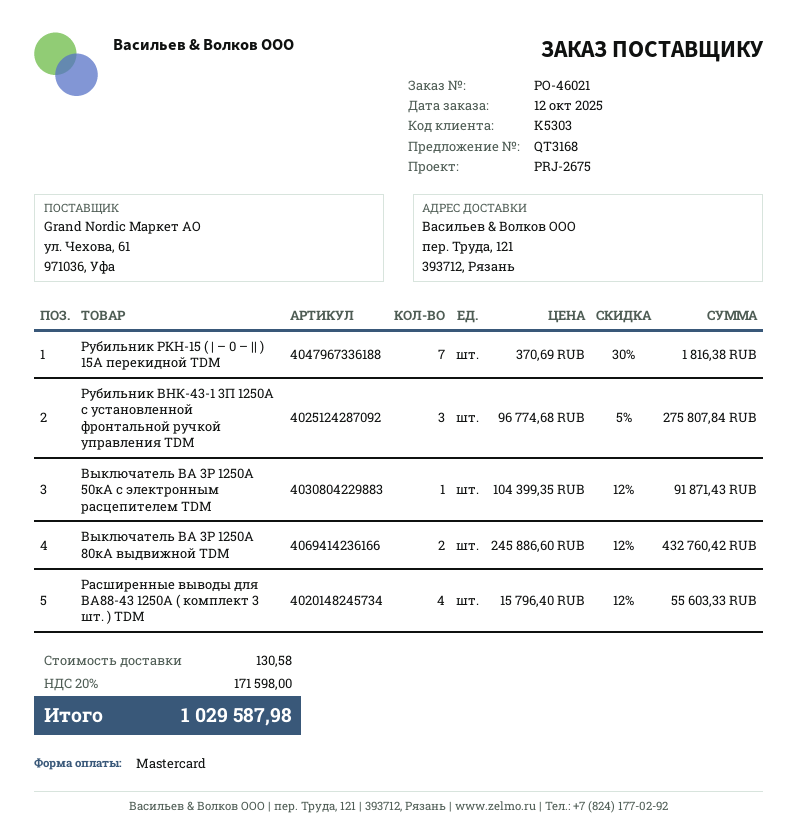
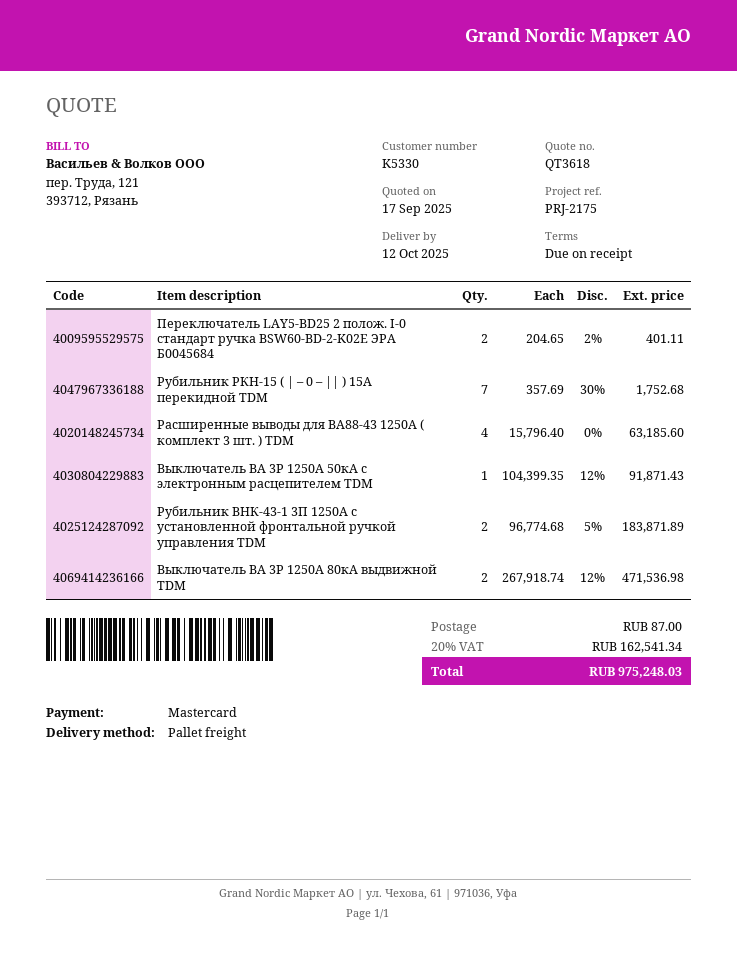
quote number: QT3168 -> QT3618
customer number: K5303 -> K5330
reference: PRJ-2675 -> PRJ-2175
Рубильник РКН-15 ( | – 0 – || ) 15А перекидной TDM: 7 x 370.69 - 30% = 1816.38 -> 7 x 357.69 - 30% = 1752.68
Рубильник ВНК-43-1 3П 1250А с установленной фронтальной ручкой управления TDM: 3 x 96774.68 - 5% = 275807.84 -> 2 x 96774.68 - 5% = 183871.89
Выключатель ВА 3Р 1250А 80кА выдвижной TDM: 2 x 245886.60 - 12% = 432760.42 -> 2 x 267918.74 - 12% = 471536.98
Расширенные выводы для ВА88-43 1250А ( комплект 3 шт. ) TDM: 4 x 15796.40 - 12% = 55603.33 -> 4 x 15796.40 = 63185.60
Переключатель LAY5-BD25 2 полож. I-0 стандарт ручка BSW60-BD-2-K02E ЭРА Б0045684: none -> 2 x 204.65 - 2% = 401.11
shipping: 130.58 -> 87.00
tax: 20% = 171598.00 -> 20% = 162541.34
total: 1029587.98 -> 975248.03

